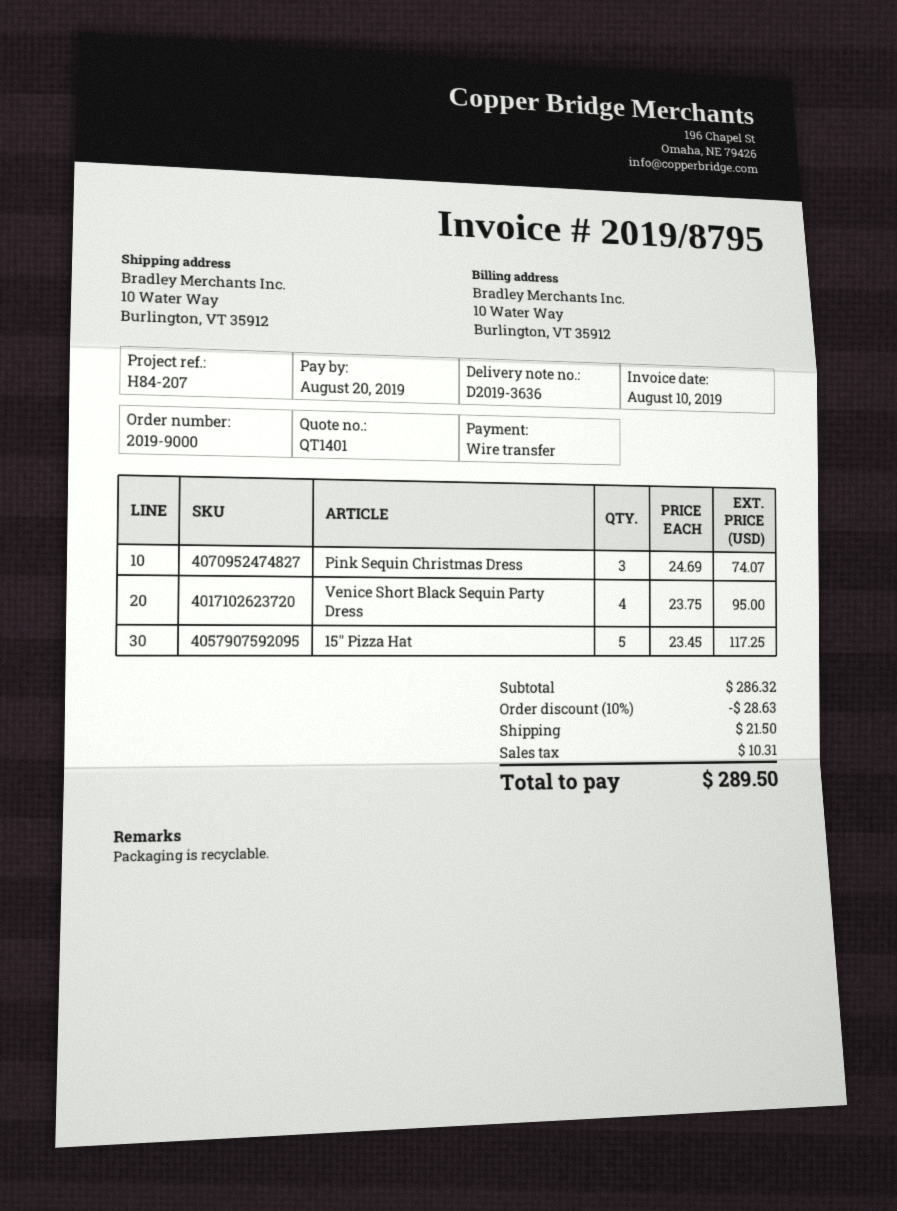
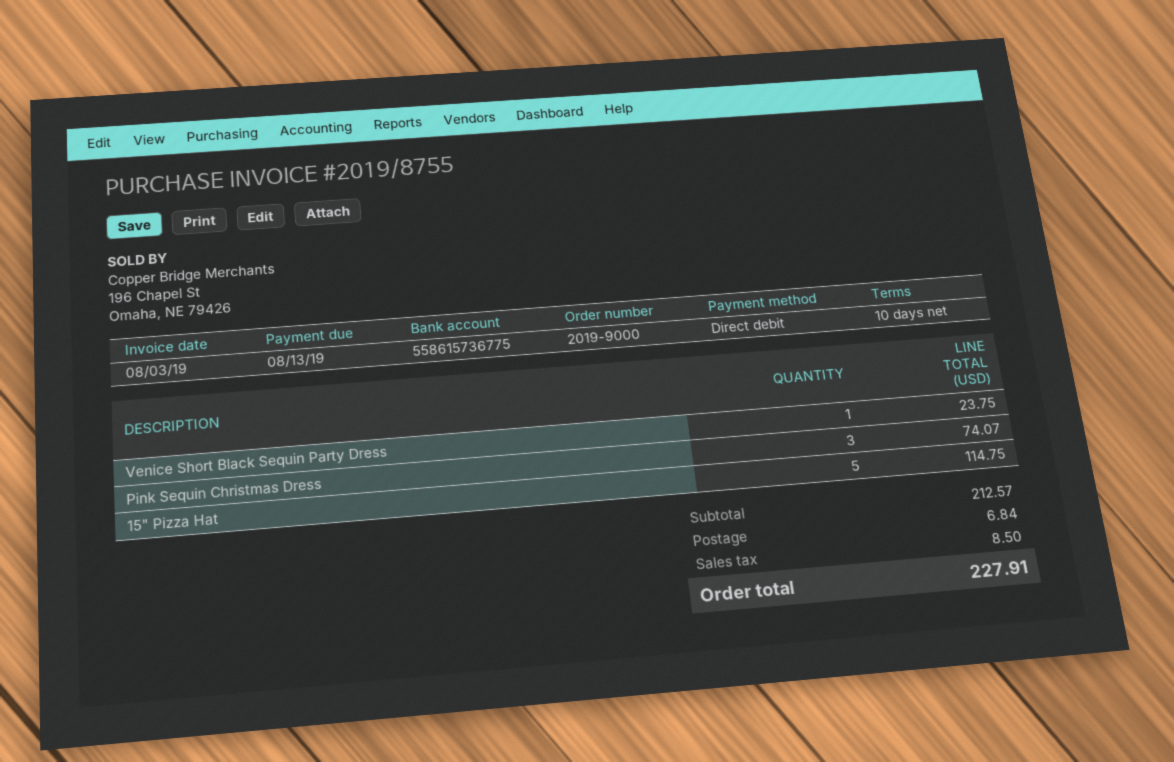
invoice number: 2019/8795 -> 2019/8755
invoice date: 2019-08-10 -> 2019-08-03
due date: 2019-08-20 -> 2019-08-13
payment method: bank transfer -> direct debit
Venice Short Black Sequin Party Dress: 4 for 95.00 -> 1 for 23.75
15" Pizza Hat: 5 for 117.25 -> 5 for 114.75
subtotal: 286.32 -> 212.57
discount: 10% = 28.63 -> none
shipping: 21.50 -> 6.84
tax: 10.31 -> 8.50
total: 289.50 -> 227.91

